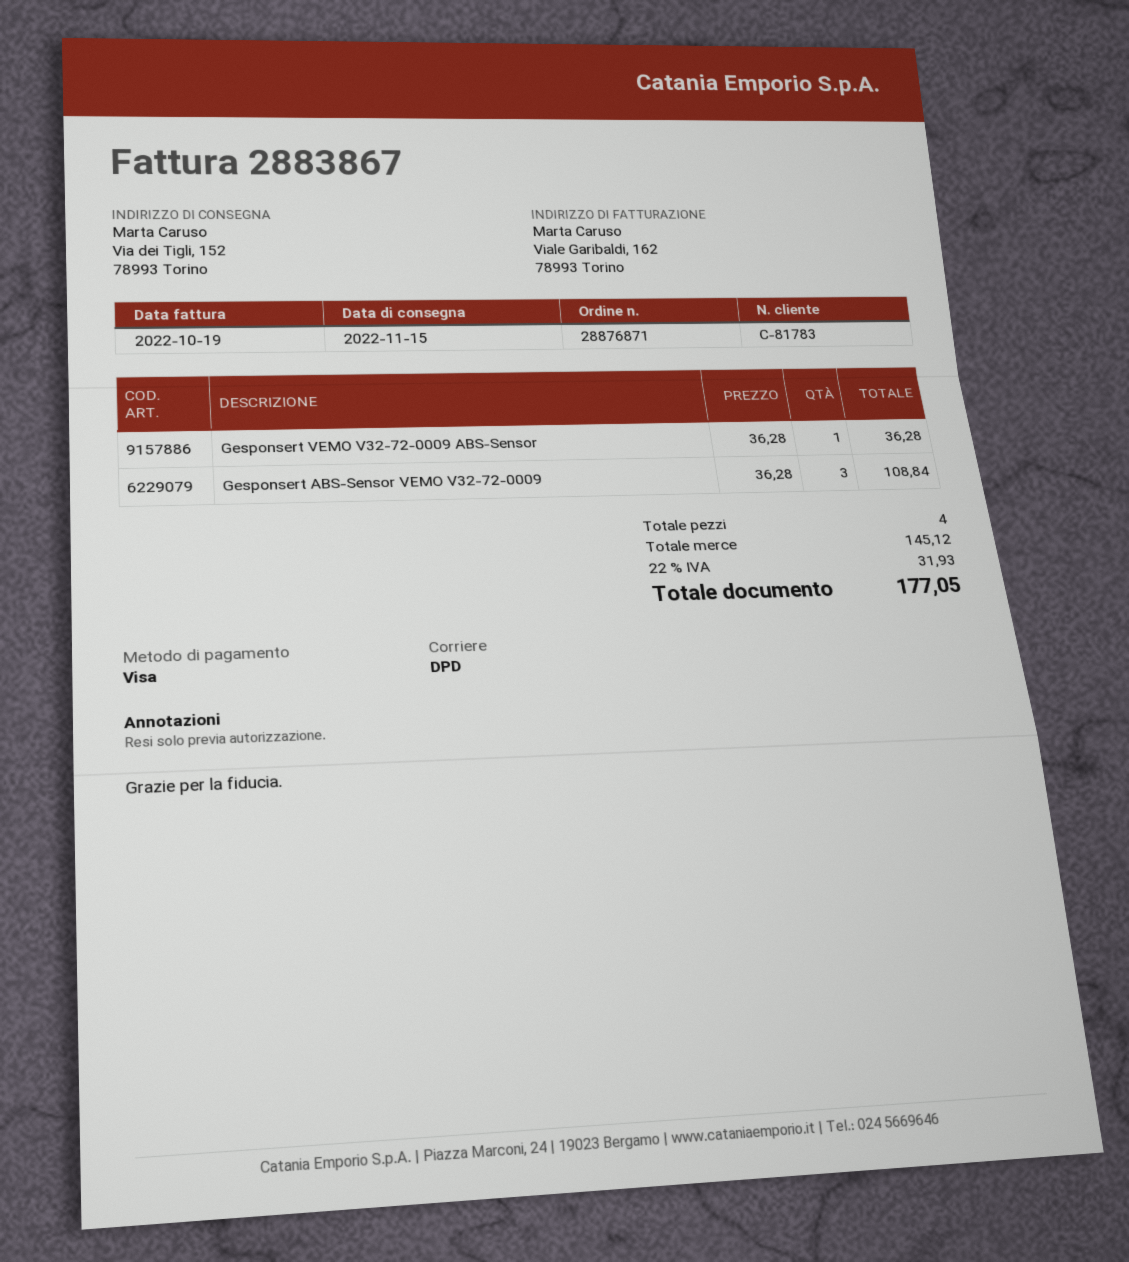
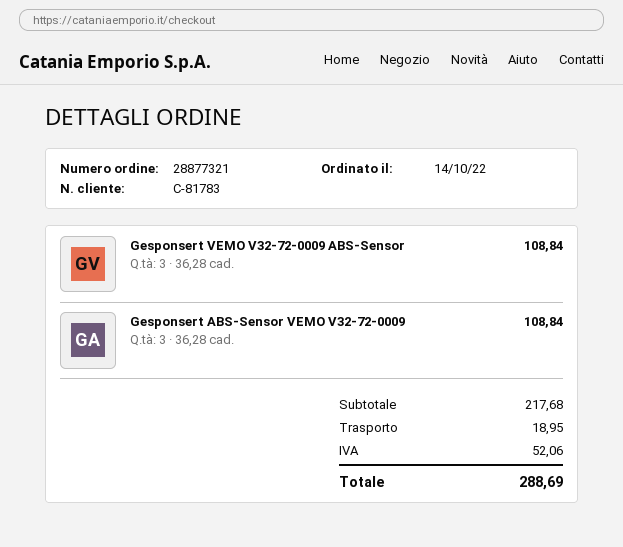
order number: 28876871 -> 28877321
Gesponsert VEMO V32-72-0009 ABS-Sensor: 1 x 36.28 = 36.28 -> 3 x 36.28 = 108.84
subtotal: 145.12 -> 217.68
shipping: none -> 18.95
tax: 31.93 -> 52.06
total: 177.05 -> 288.69

